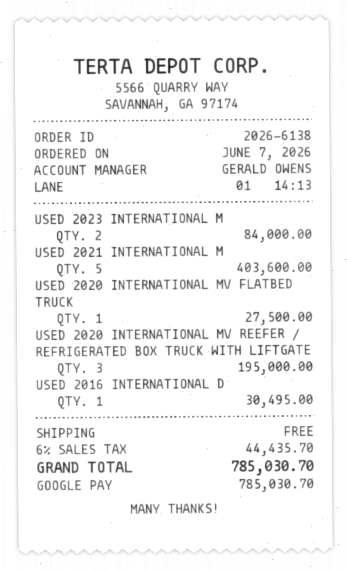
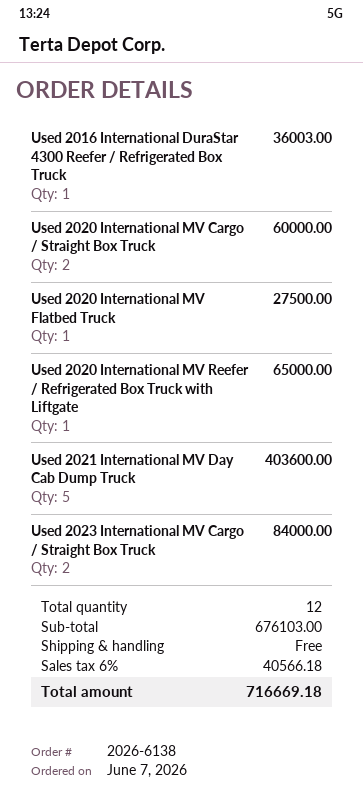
USED 2020 INTERNATIONAL MV REEFER / REFRIGERATED BOX TRUCK WITH LIFTGATE: 3 for 195000.00 -> 1 for 65000.00
USED 2016 INTERNATIONAL D: 1 for 30495.00 -> 1 for 36003.00
Used 2020 International MV Cargo / Straight Box Truck: none -> 2 for 60000.00
tax: 6% = 44435.70 -> 6% = 40566.18
total: 785030.70 -> 716669.18

